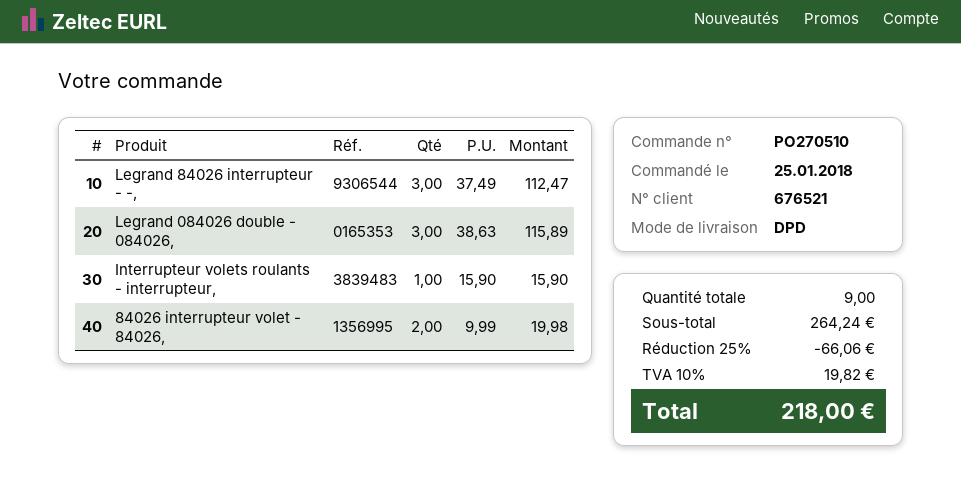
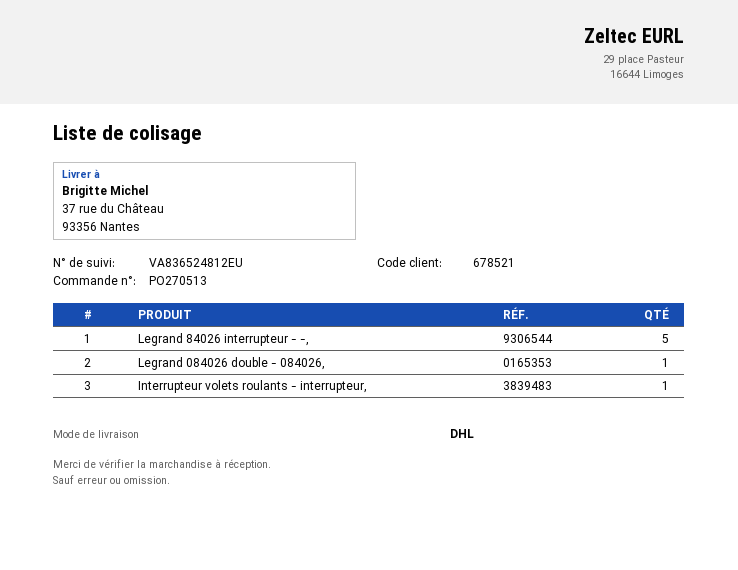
order number: PO270510 -> PO270513
customer number: 676521 -> 678521
shipping method: DPD -> DHL
Legrand 84026 interrupteur - -,: 3 -> 5
Legrand 084026 double - 084026,: 3 -> 1
84026 interrupteur volet - 84026,: 2 -> none

